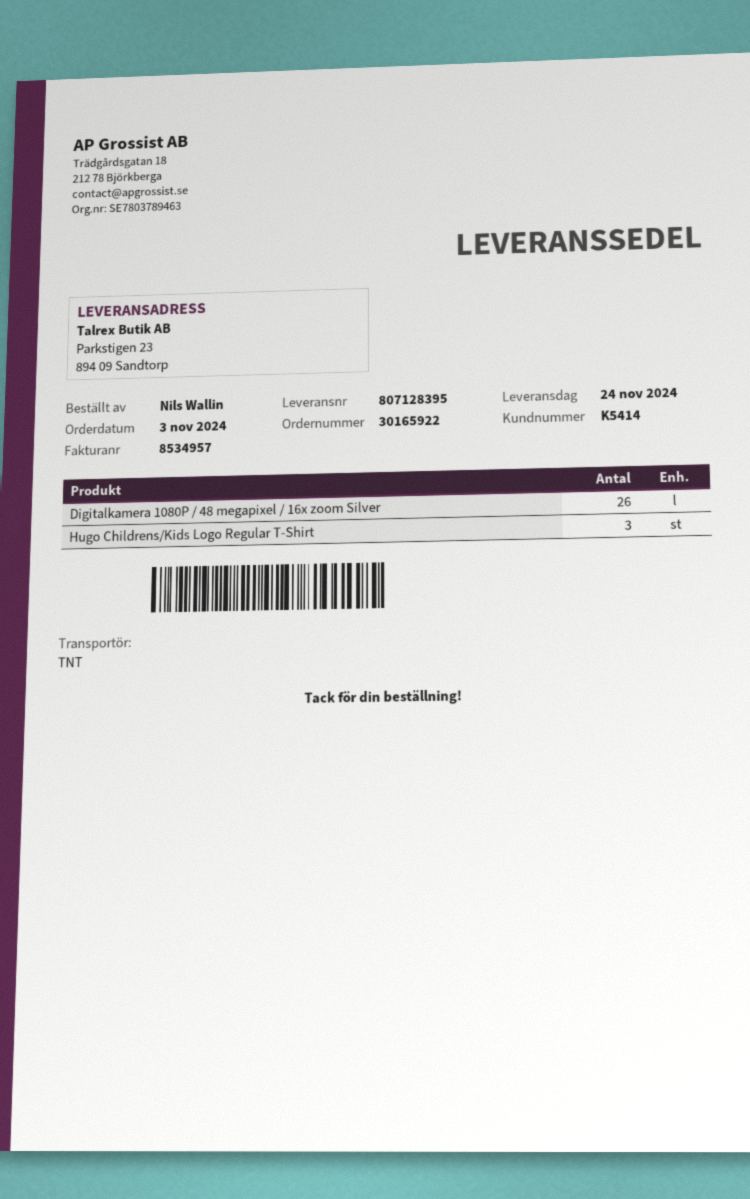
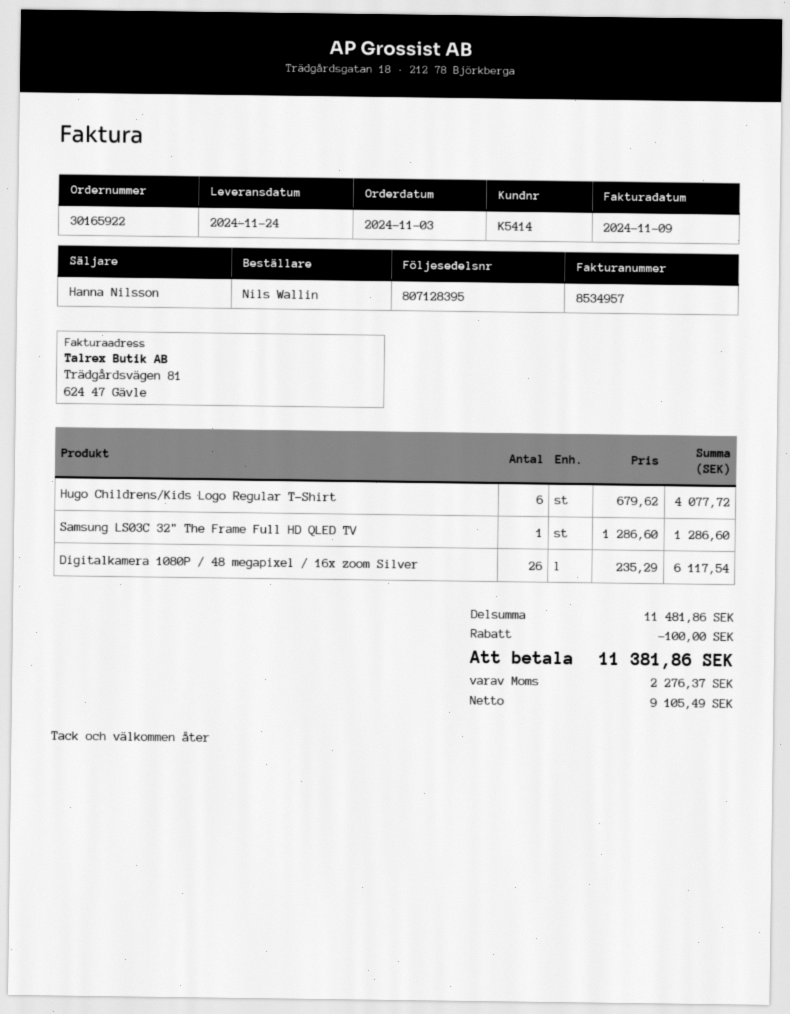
Hugo Childrens/Kids Logo Regular T-Shirt: 3 -> 6
Samsung LS03C 32" The Frame Full HD QLED TV: none -> 1

